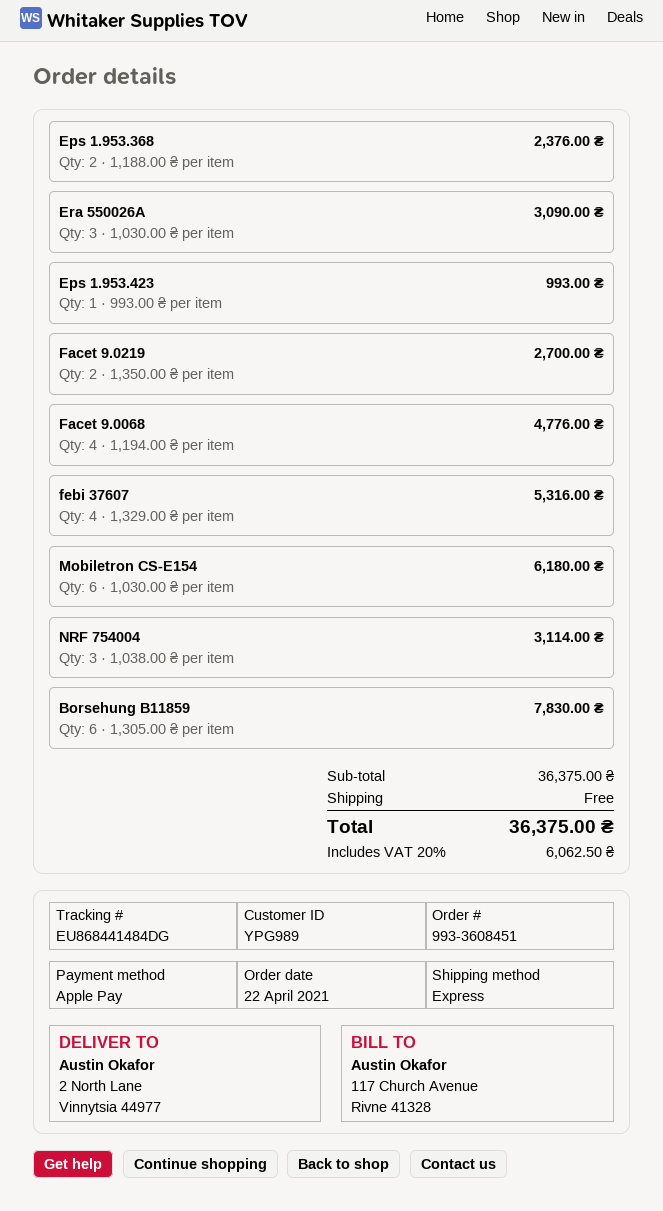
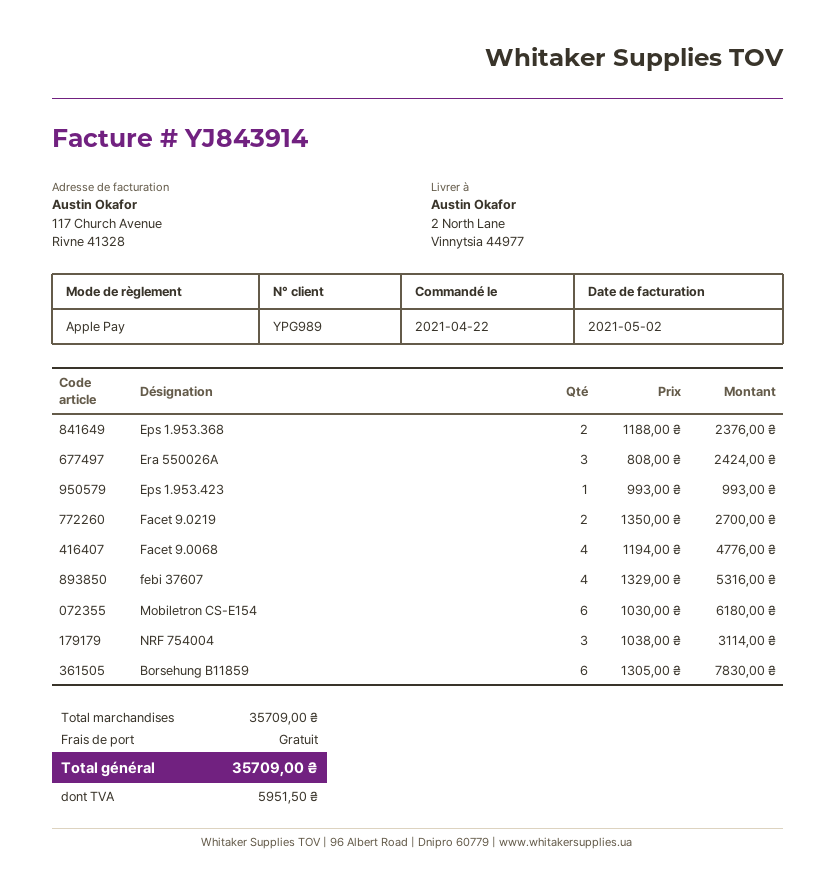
Era 550026A: 3 x 1030.00 = 3090.00 -> 3 x 808.00 = 2424.00
subtotal: 36375.00 -> 35709.00
tax: 6062.50 -> 5951.50
total: 36375.00 -> 35709.00

